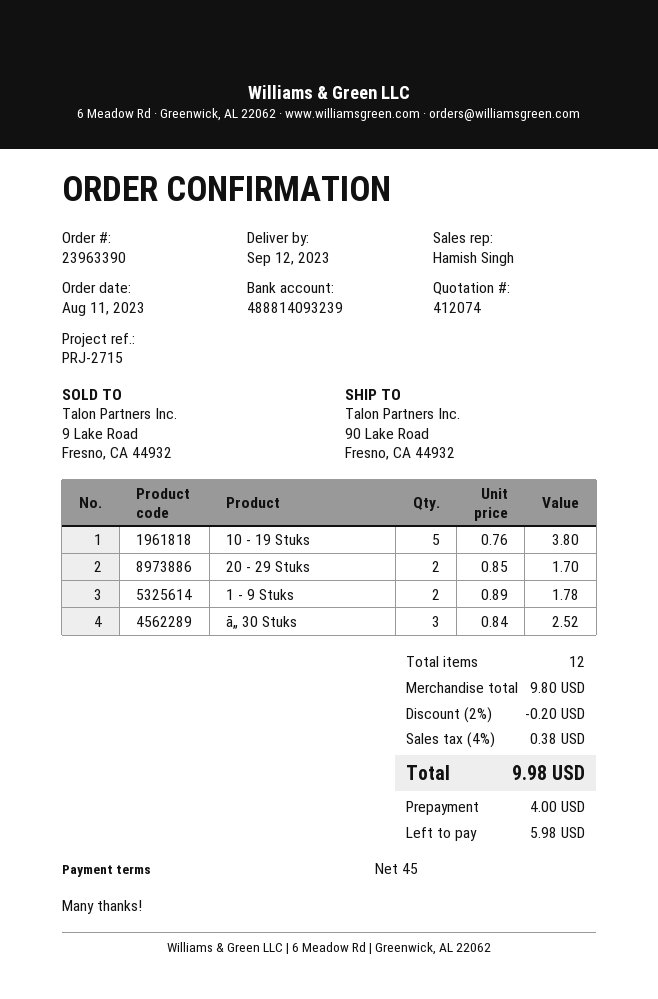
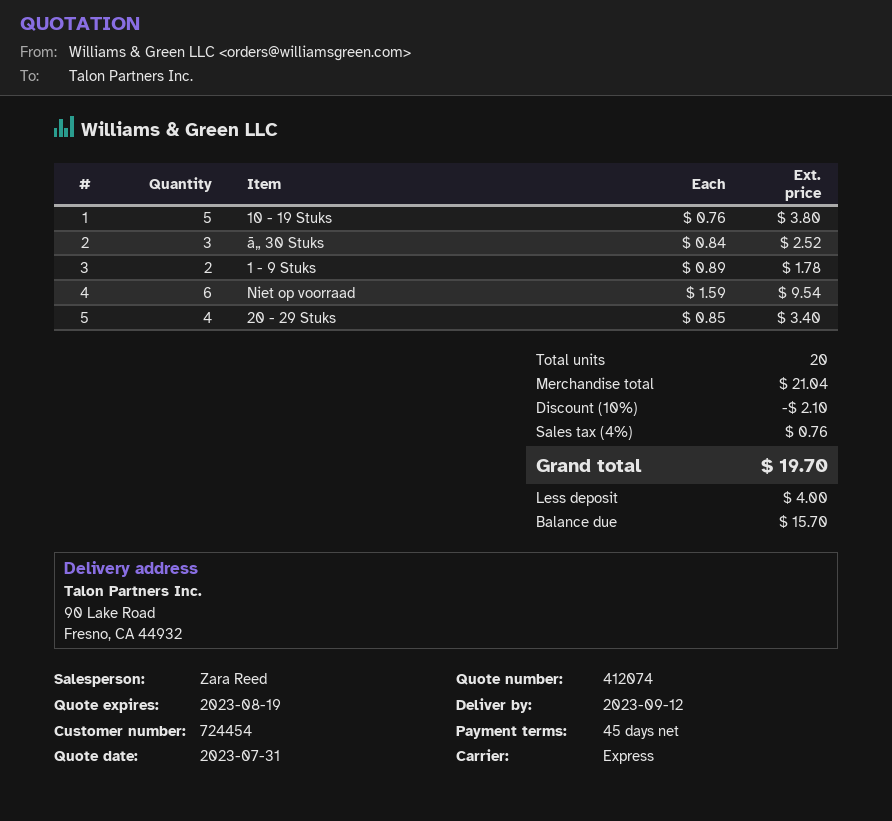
sales rep: Hamish Singh -> Zara Reed
20 - 29 Stuks: 2 x 0.85 = 1.70 -> 4 x 0.85 = 3.40
Niet op voorraad: none -> 6 x 1.59 = 9.54
total quantity: 12 -> 20
subtotal: 9.80 -> 21.04
discount: 2% = 0.20 -> 10% = 2.10
tax: 4% = 0.38 -> 4% = 0.76
total: 9.98 -> 19.70
balance: 5.98 -> 15.70

